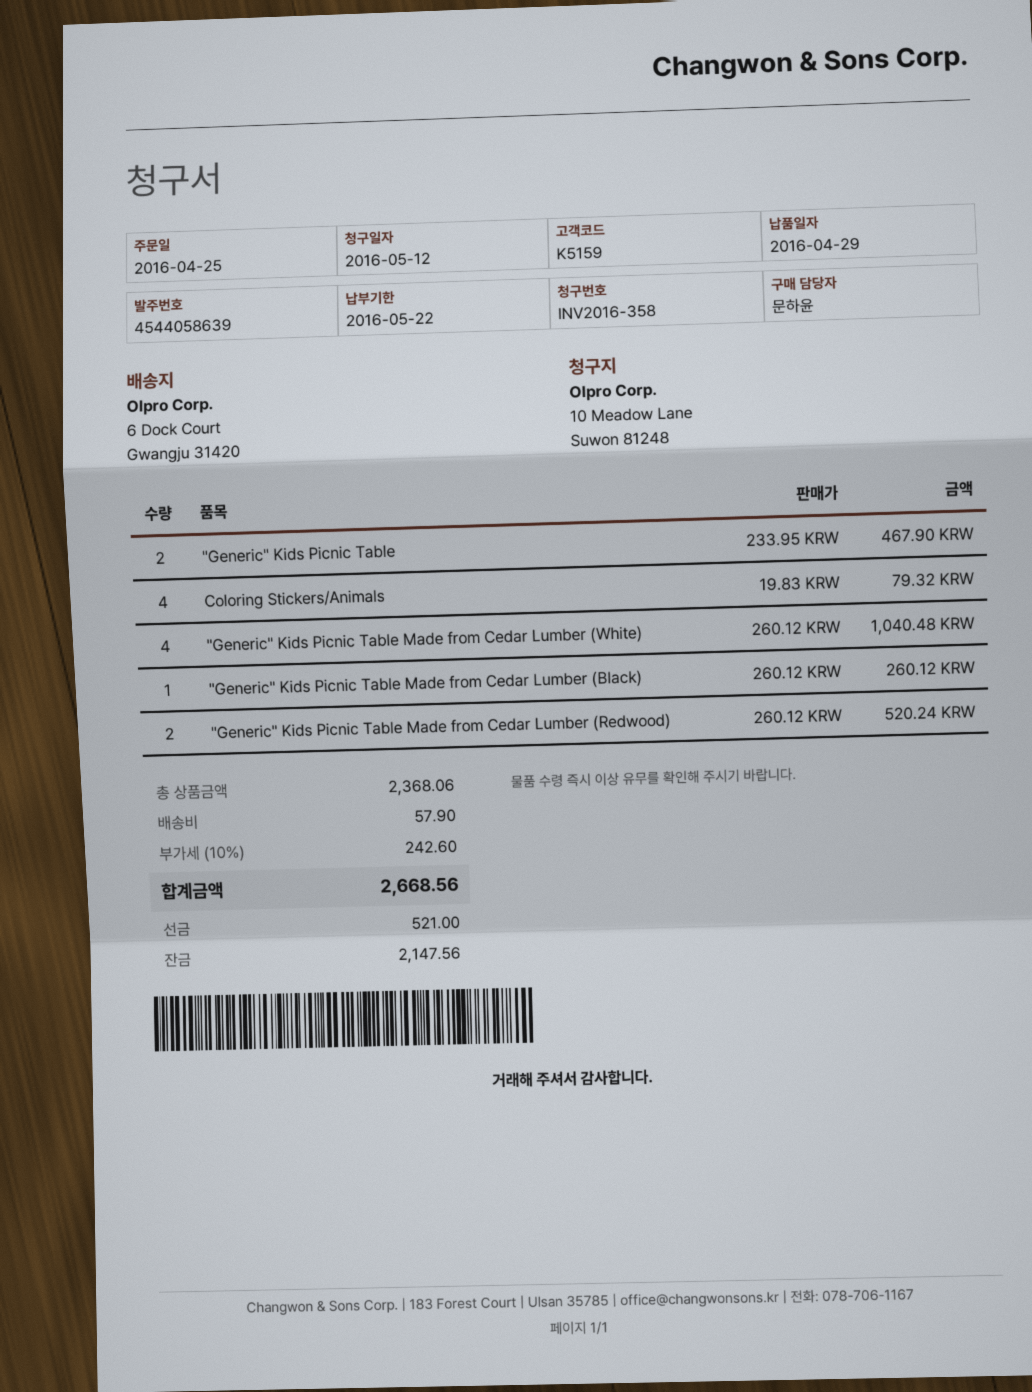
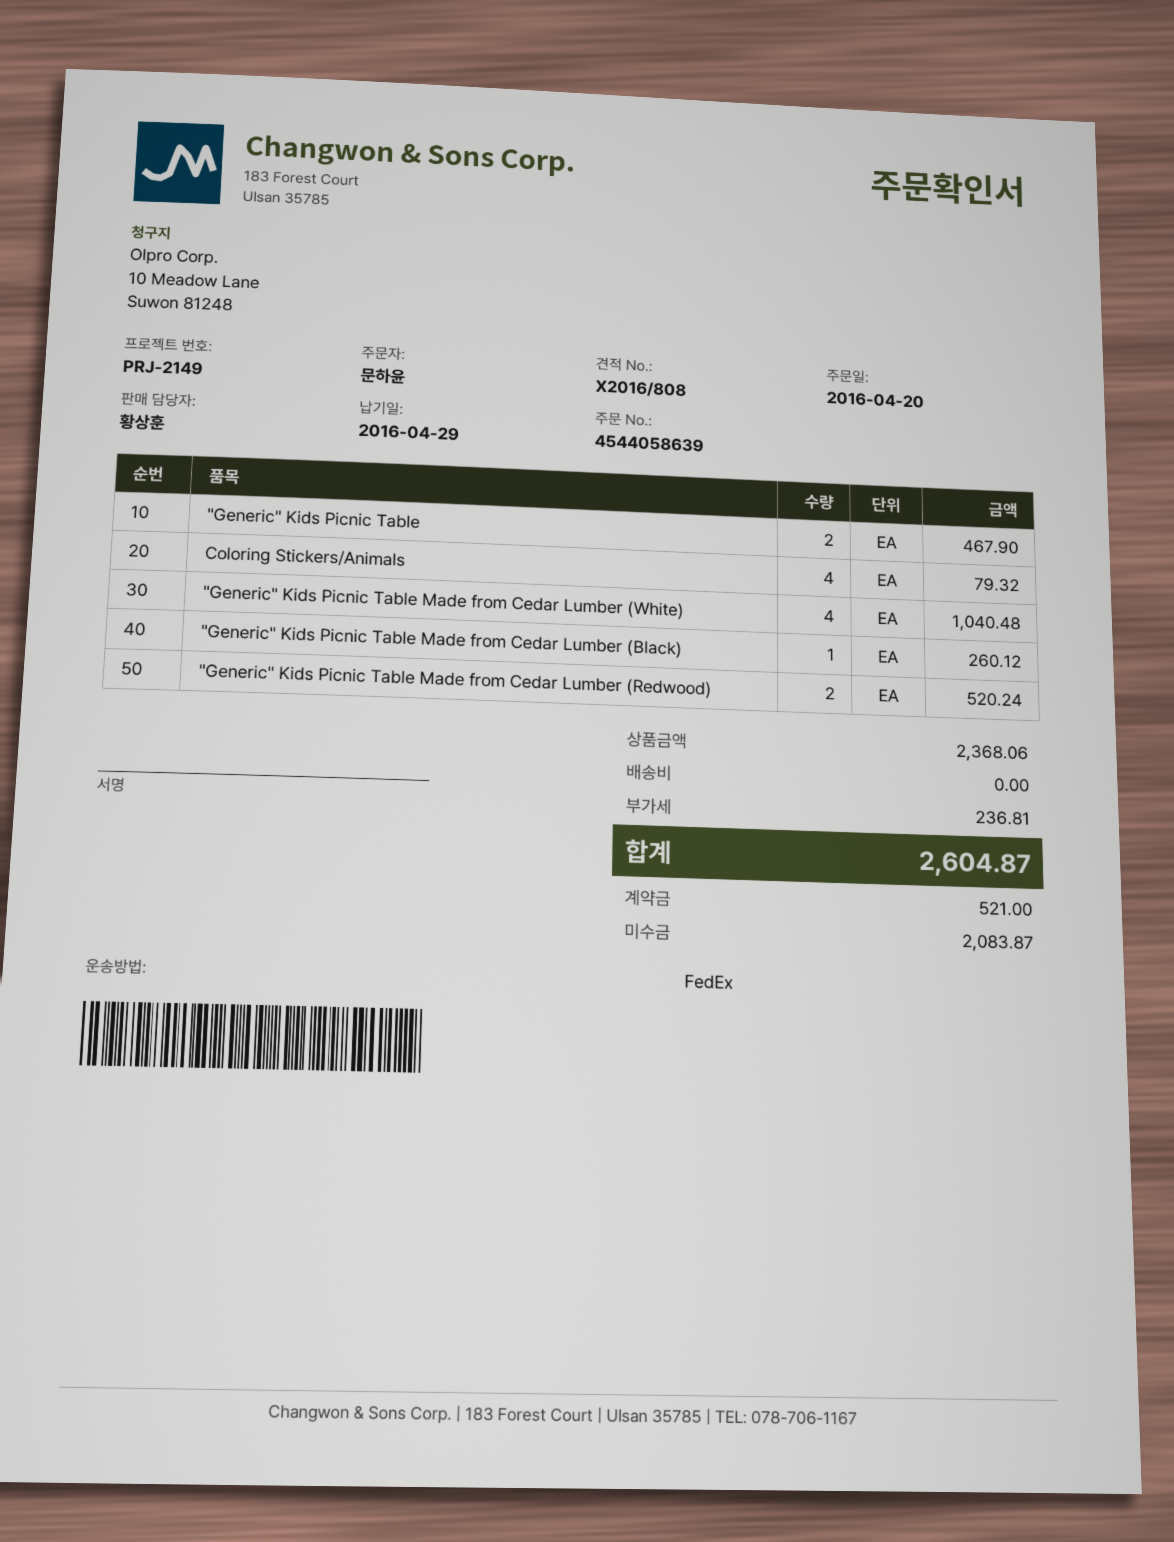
order date: 2016-04-25 -> 2016-04-20
shipping: 57.90 -> 0.00
tax: 242.60 -> 236.81
total: 2668.56 -> 2604.87
balance: 2147.56 -> 2083.87

